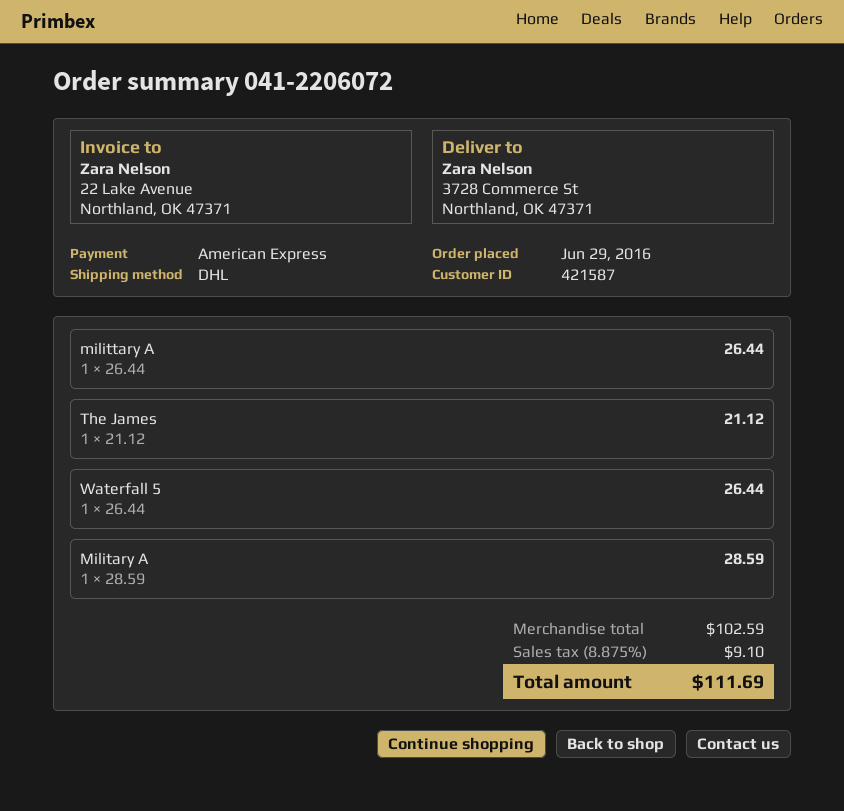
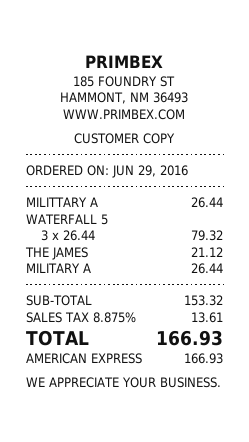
Waterfall 5: 1 x 26.44 = 26.44 -> 3 x 26.44 = 79.32
Military A: 1 x 28.59 = 28.59 -> 1 x 26.44 = 26.44
subtotal: 102.59 -> 153.32
tax: 8.875% = 9.10 -> 8.875% = 13.61
total: 111.69 -> 166.93

